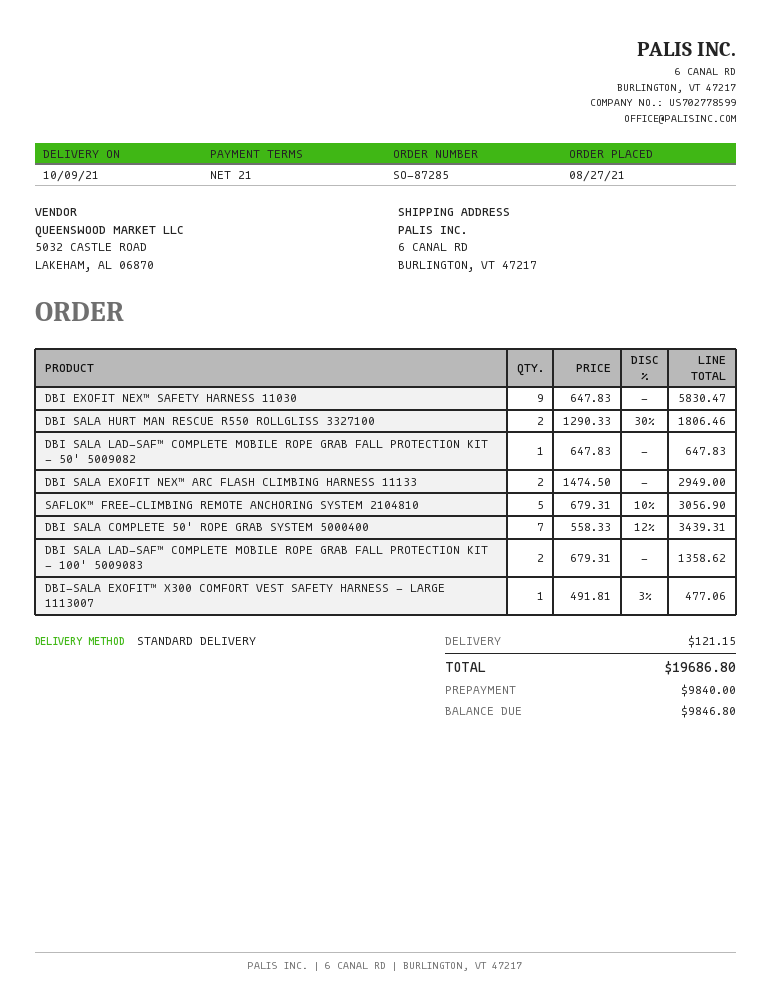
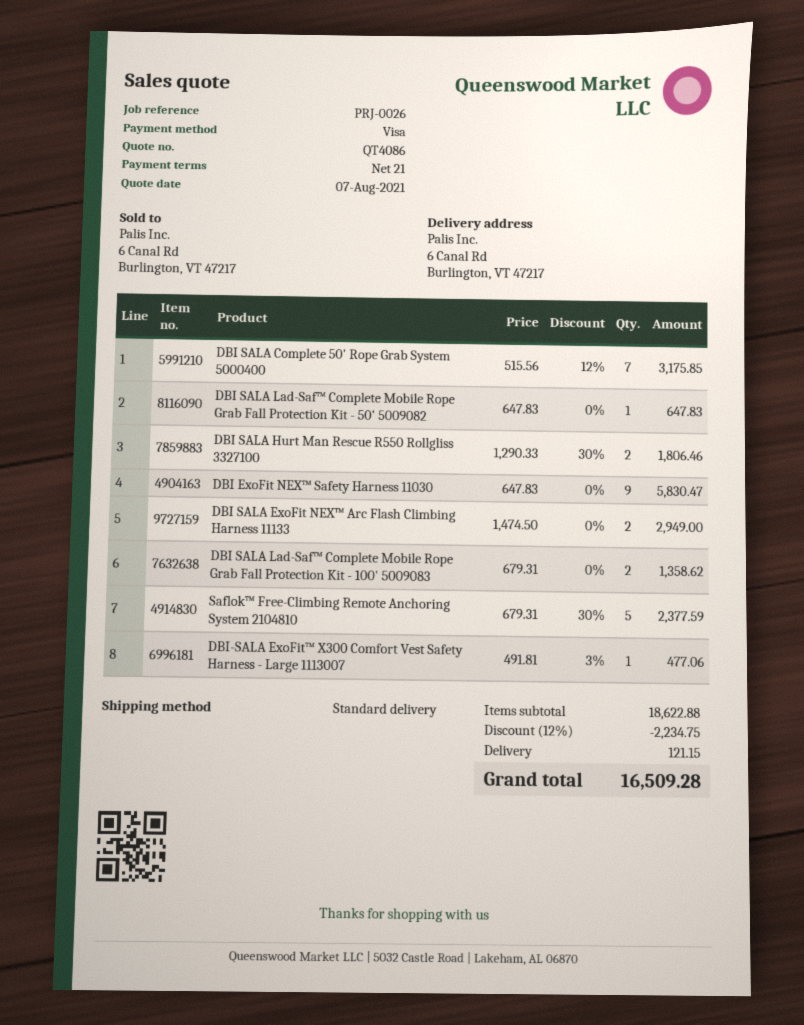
SAFLOK™ FREE-CLIMBING REMOTE ANCHORING SYSTEM 2104810: 5 x 679.31 - 10% = 3056.90 -> 5 x 679.31 - 30% = 2377.59
DBI SALA COMPLETE 50' ROPE GRAB SYSTEM 5000400: 7 x 558.33 - 12% = 3439.31 -> 7 x 515.56 - 12% = 3175.85
discount: none -> 12% = 2234.75
total: 19686.80 -> 16509.28

